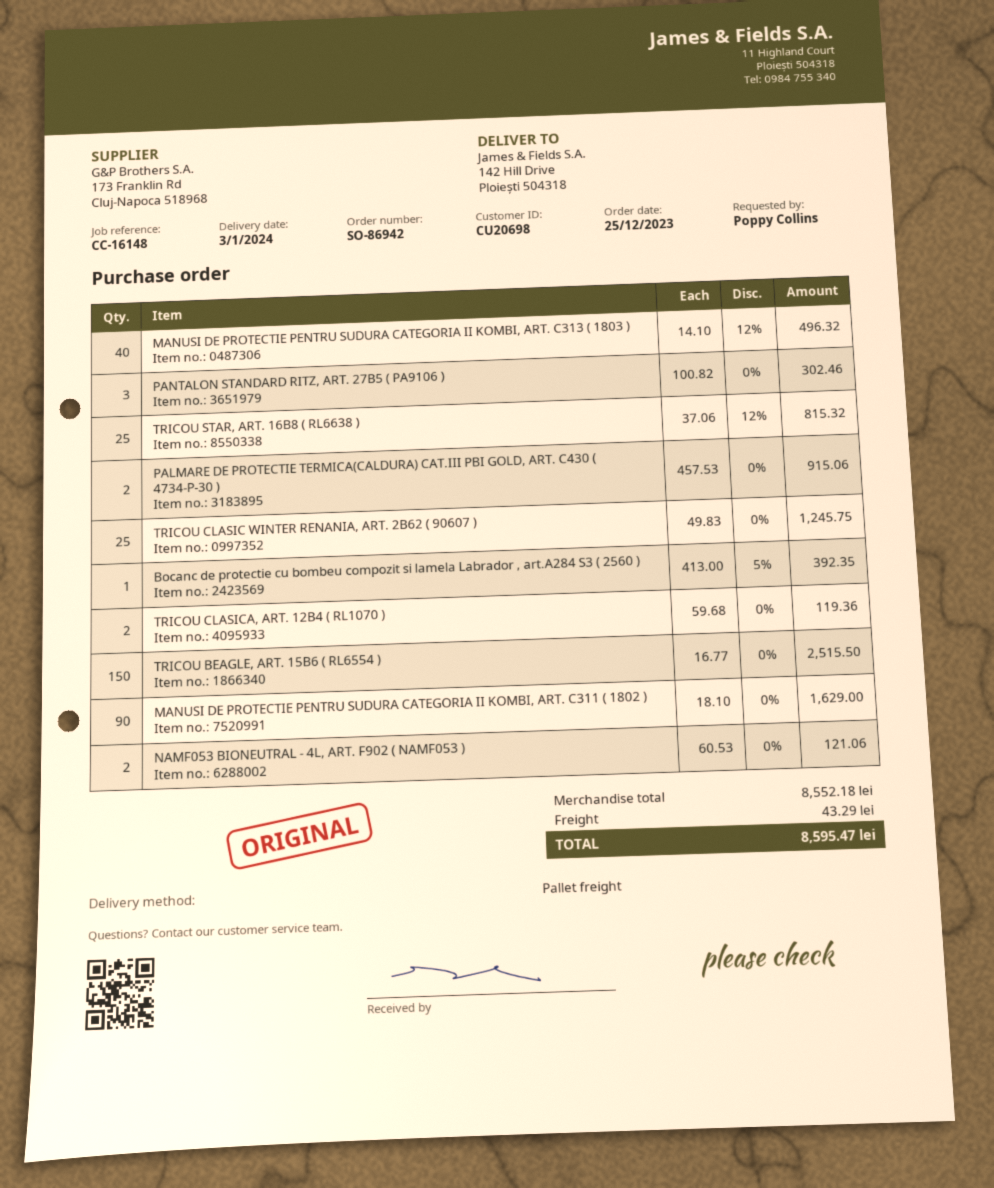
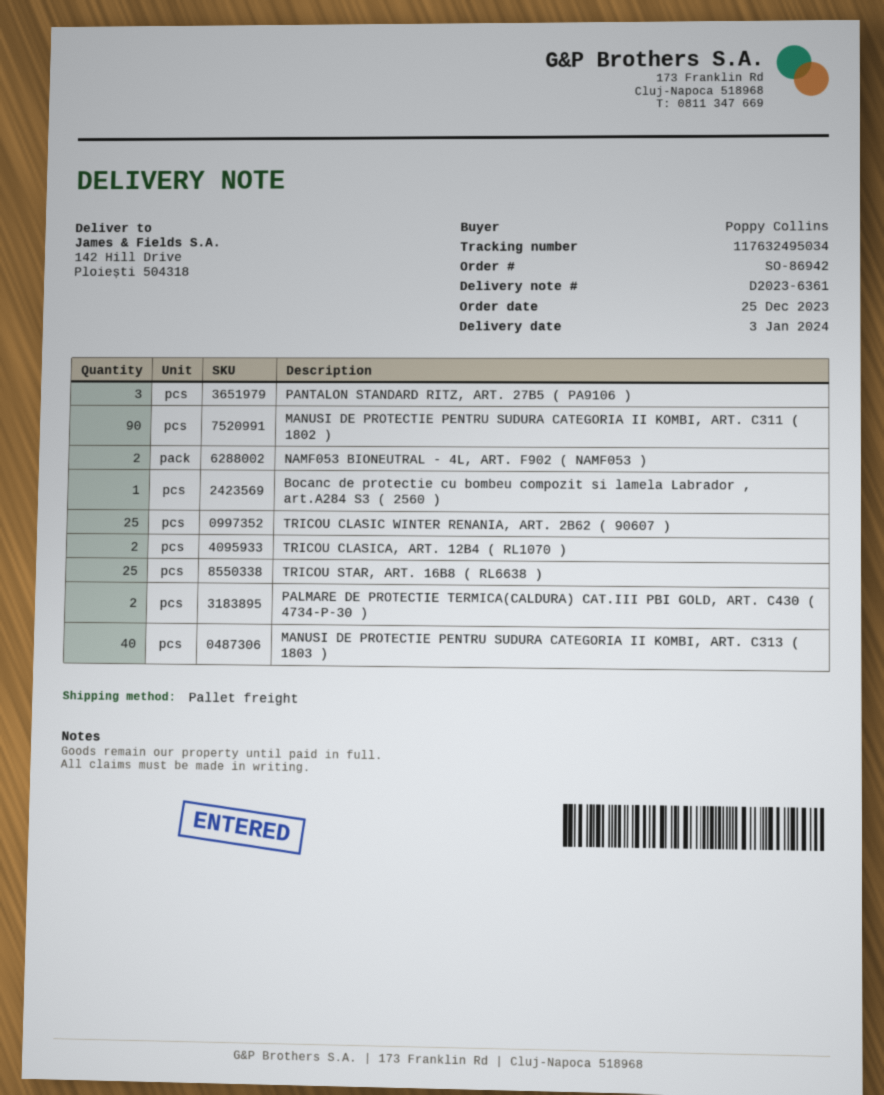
TRICOU BEAGLE, ART. 15B6 ( RL6554 ): 150 -> none

